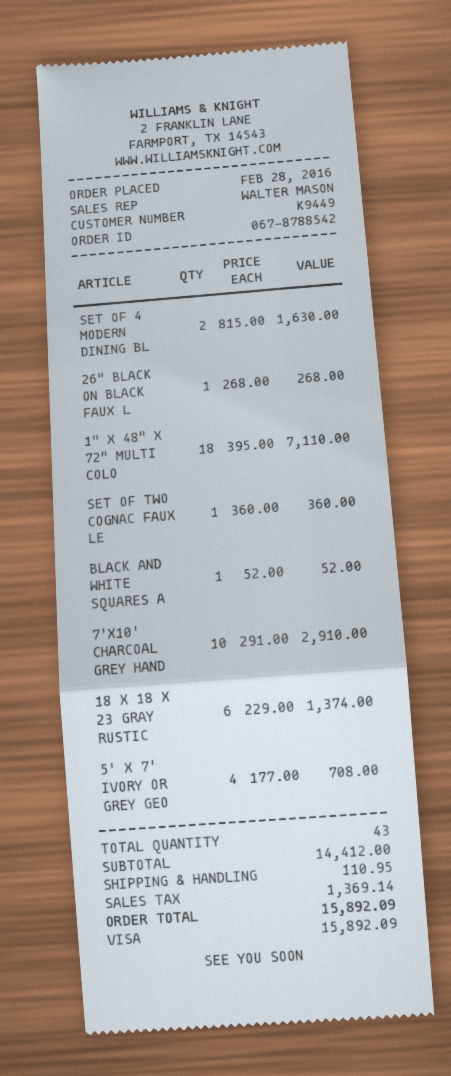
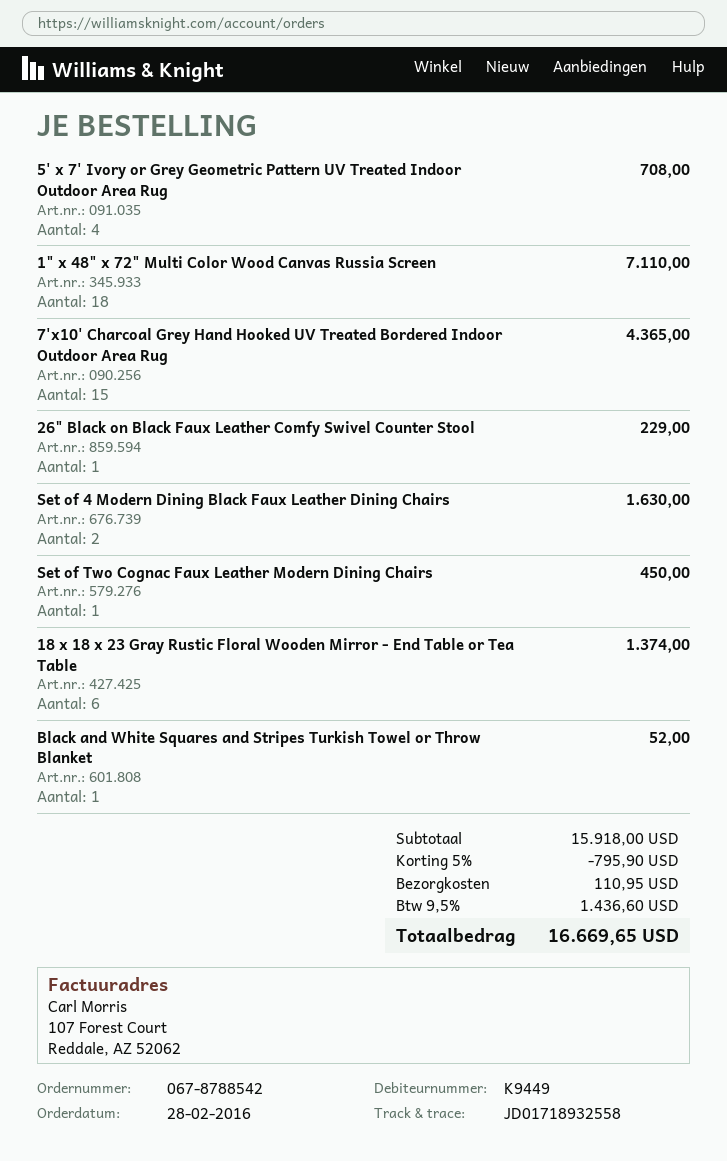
26" BLACK ON BLACK FAUX L: 1 for 268.00 -> 1 for 229.00
SET OF TWO COGNAC FAUX LE: 1 for 360.00 -> 1 for 450.00
7'X10' CHARCOAL GREY HAND: 10 for 2910.00 -> 15 for 4365.00
subtotal: 14412.00 -> 15918.00
discount: none -> 5% = 795.90
tax: 1369.14 -> 1436.60
total: 15892.09 -> 16669.65

